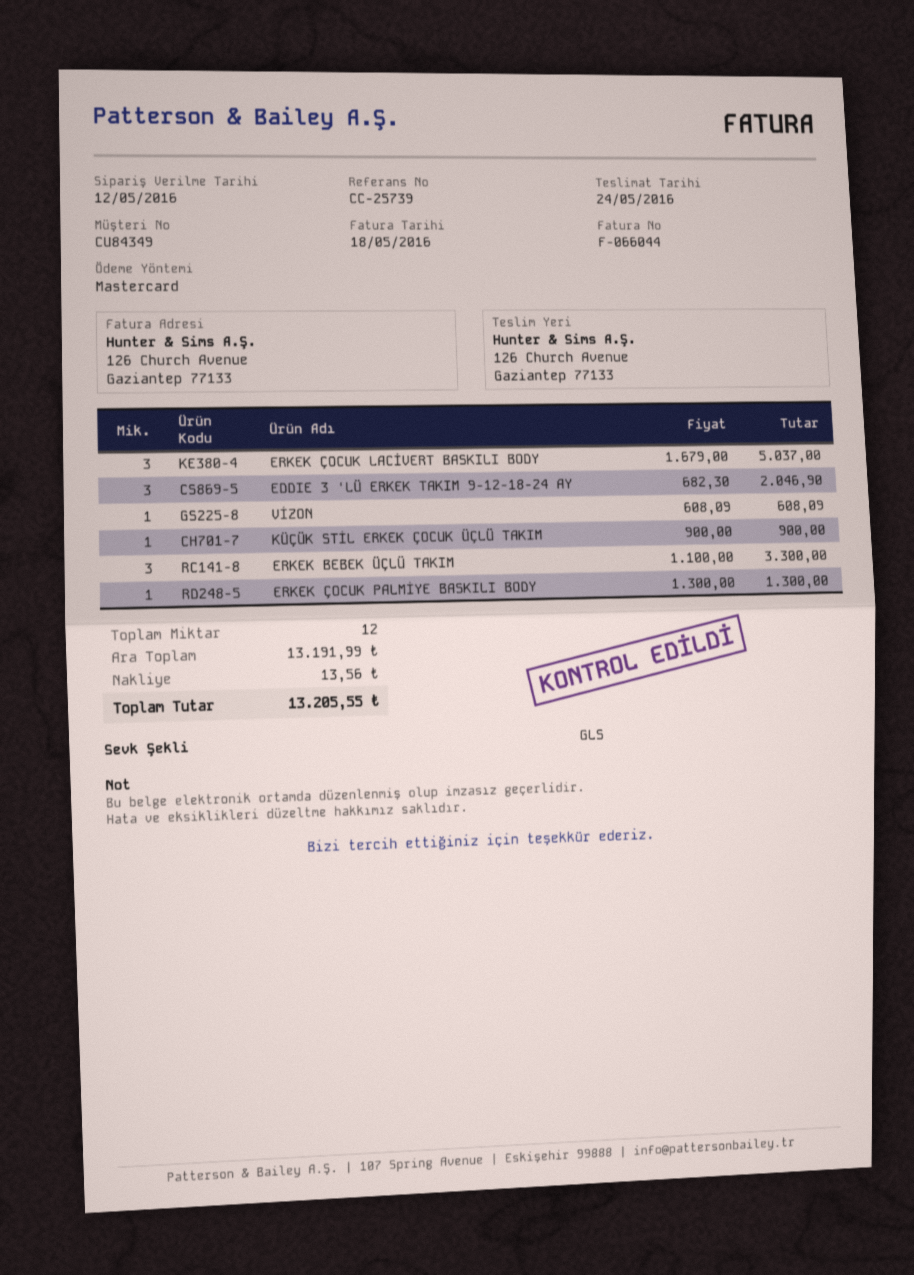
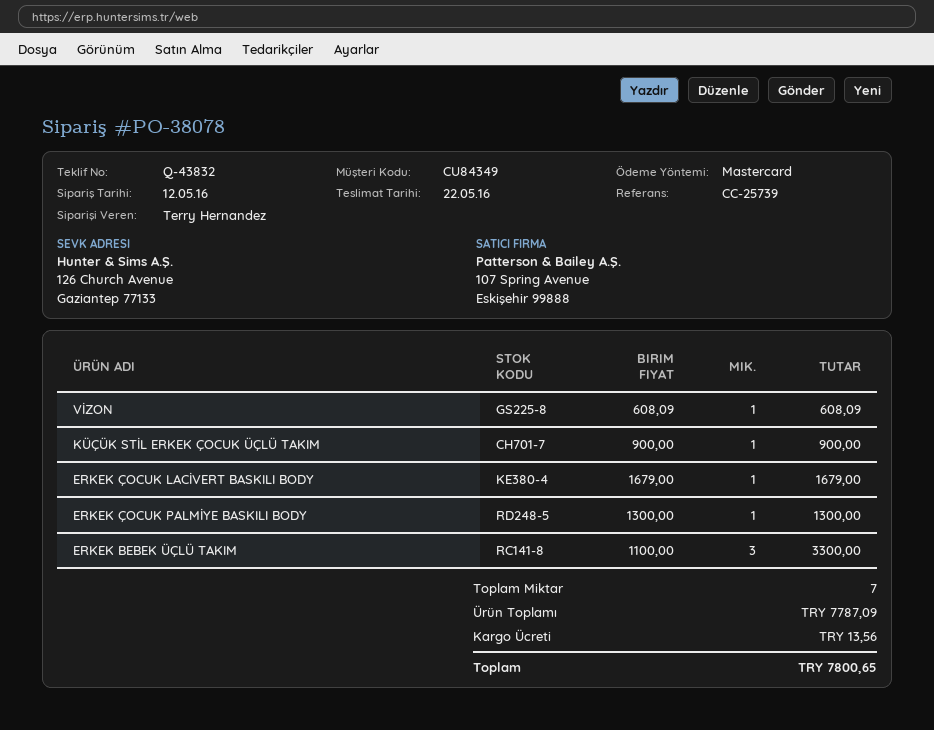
delivery date: 2016-05-24 -> 2016-05-22
ERKEK ÇOCUK LACİVERT BASKILI BODY: 3 x 1679.00 = 5037.00 -> 1 x 1679.00 = 1679.00
EDDIE 3 'LÜ ERKEK TAKIM 9-12-18-24 AY: 3 x 682.30 = 2046.90 -> none
total quantity: 12 -> 7
subtotal: 13191.99 -> 7787.09
total: 13205.55 -> 7800.65

